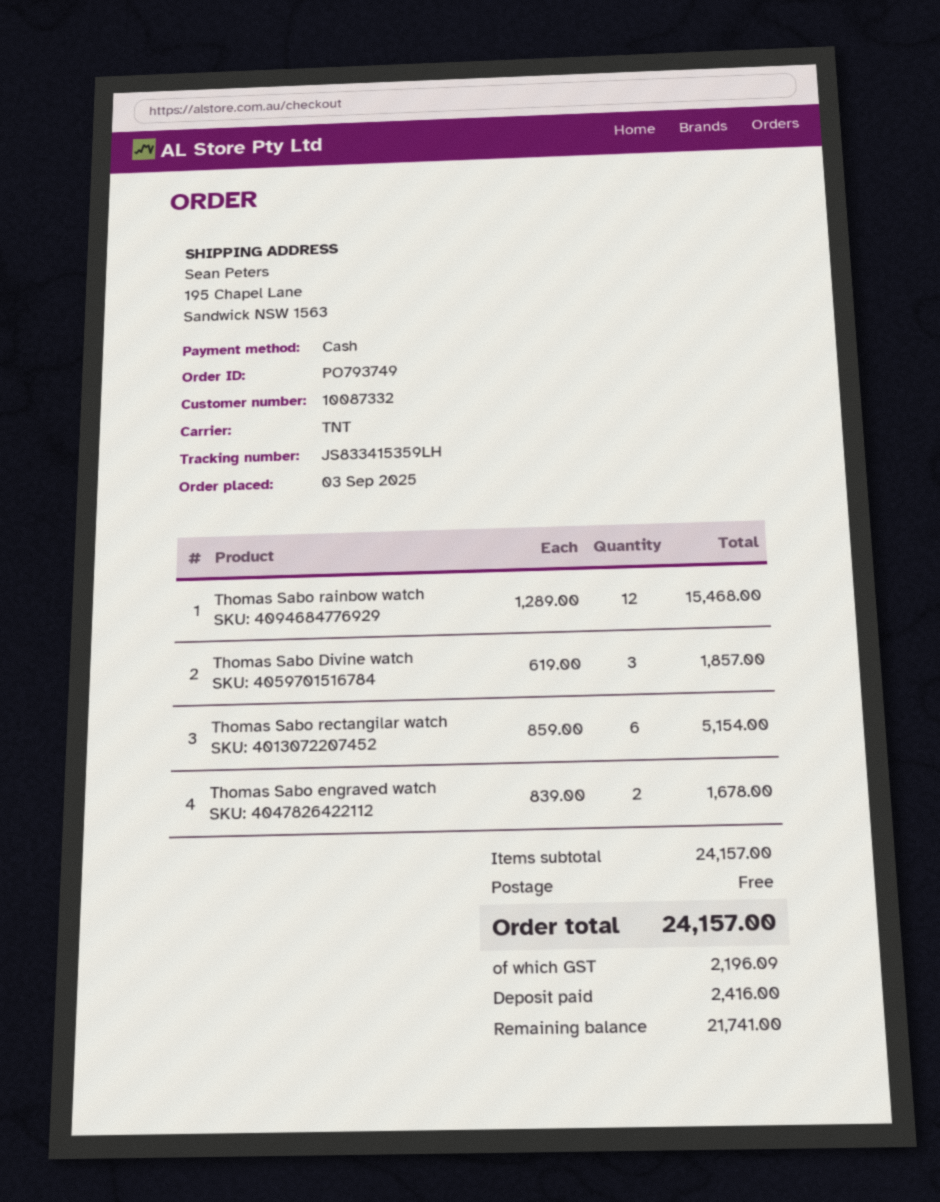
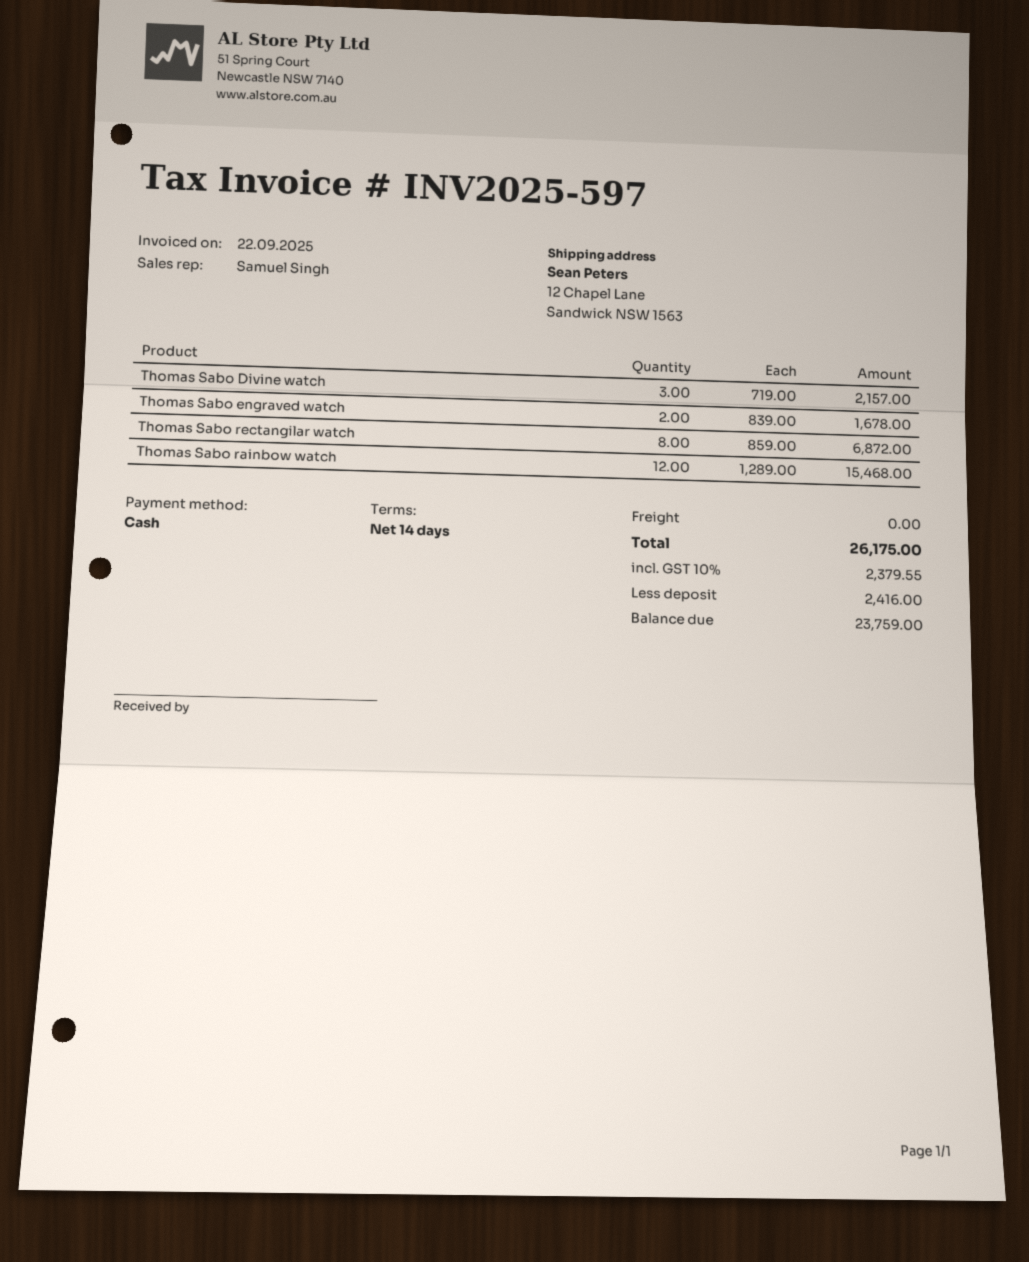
ship to: 195 Chapel Lane, Sandwick NSW 1563 -> 12 Chapel Lane, Sandwick NSW 1563
Thomas Sabo Divine watch: 3 x 619.00 = 1857.00 -> 3 x 719.00 = 2157.00
Thomas Sabo rectangilar watch: 6 x 859.00 = 5154.00 -> 8 x 859.00 = 6872.00
tax: 2196.09 -> 2379.55
total: 24157.00 -> 26175.00
balance: 21741.00 -> 23759.00

